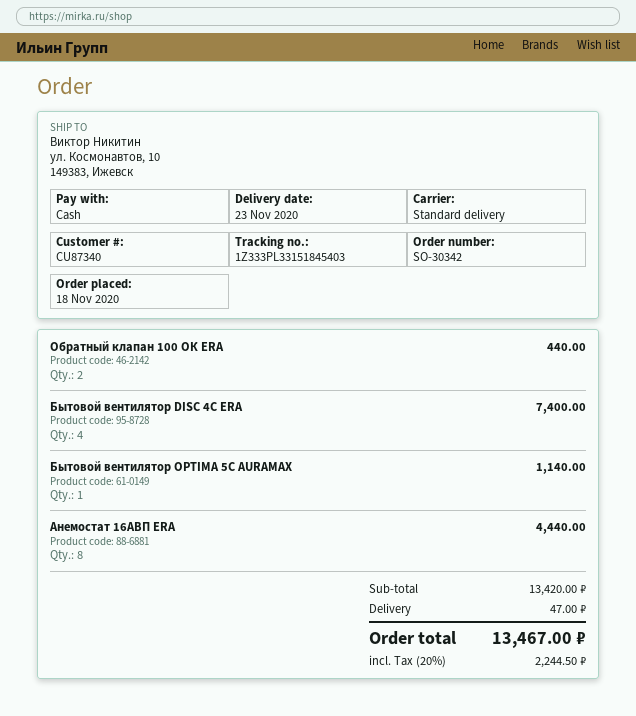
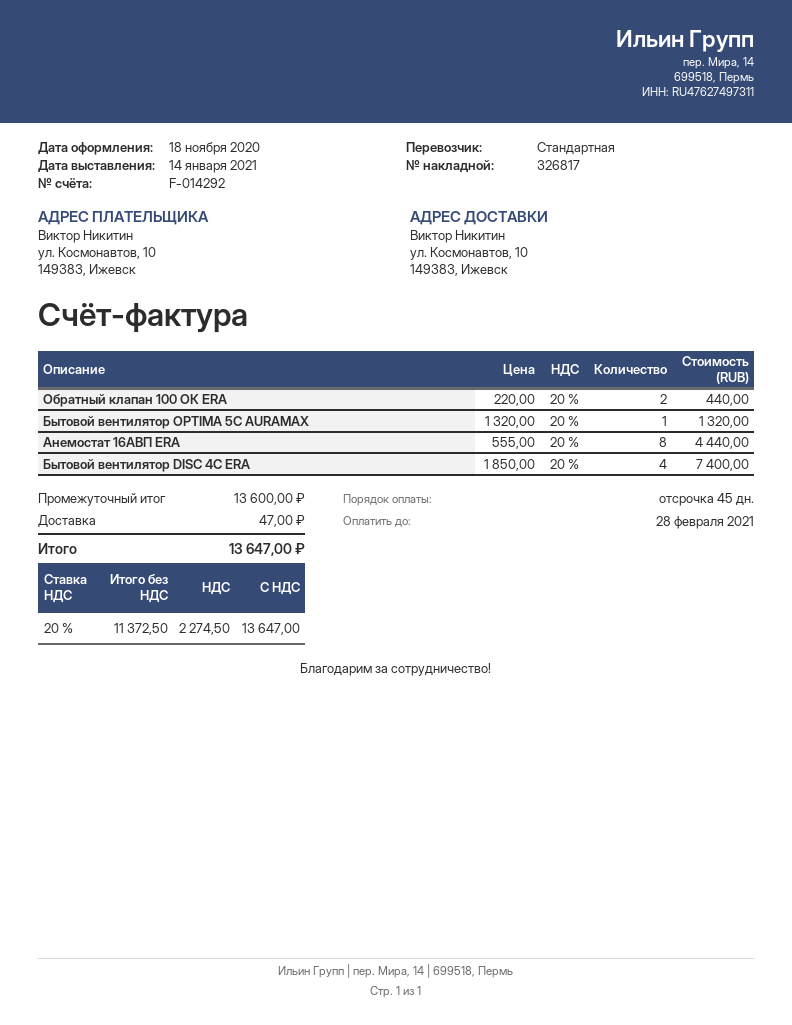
Бытовой вентилятор OPTIMA 5C AURAMAX: 1 for 1140.00 -> 1 for 1320.00
subtotal: 13420.00 -> 13600.00
tax: 20% = 2244.50 -> 20% = 2274.50
total: 13467.00 -> 13647.00

